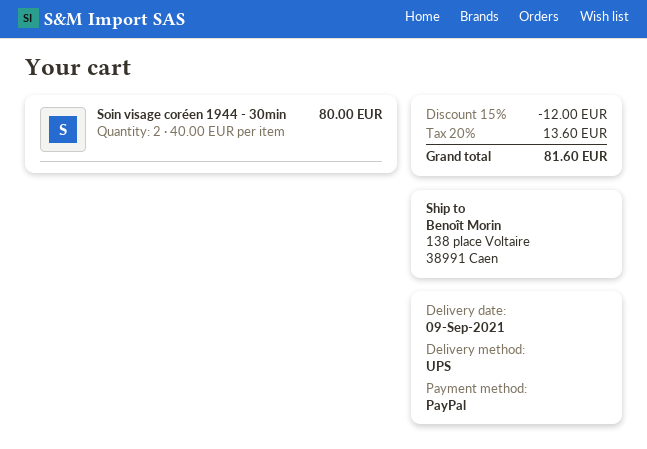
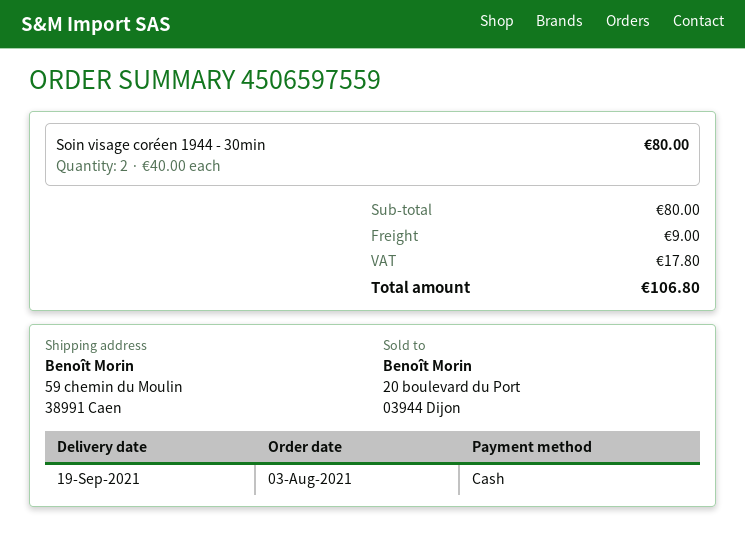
delivery date: 2021-09-09 -> 2021-09-19
payment method: PayPal -> cash
ship to: 138 place Voltaire, 38991 Caen -> 59 chemin du Moulin, 38991 Caen
discount: 15% = 12.00 -> none
shipping: none -> 9.00
tax: 13.60 -> 17.80
total: 81.60 -> 106.80

